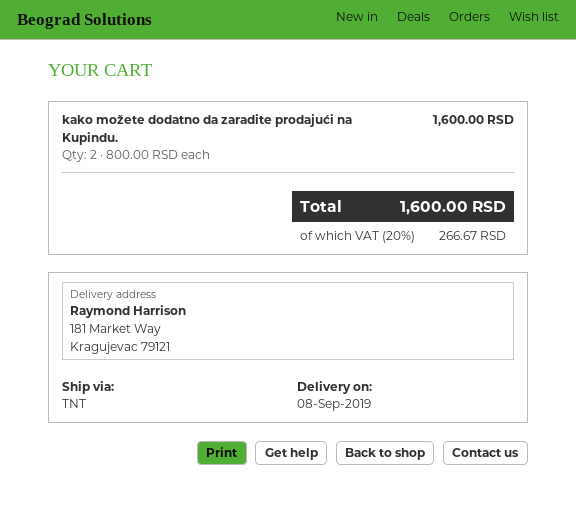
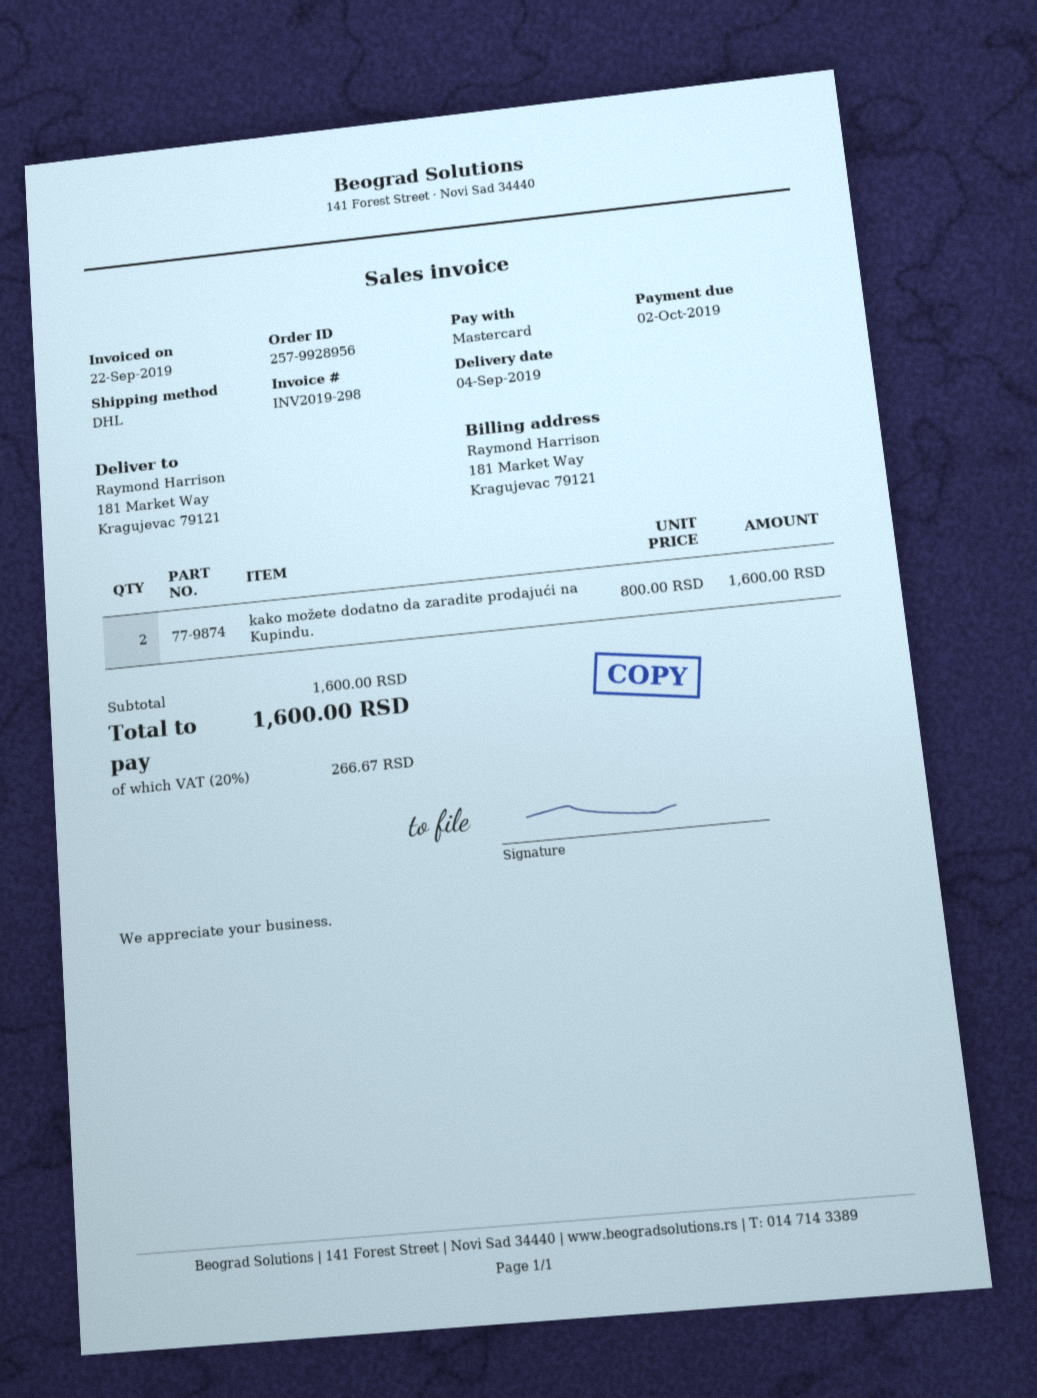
delivery date: 2019-09-08 -> 2019-09-04
shipping method: TNT -> DHL

